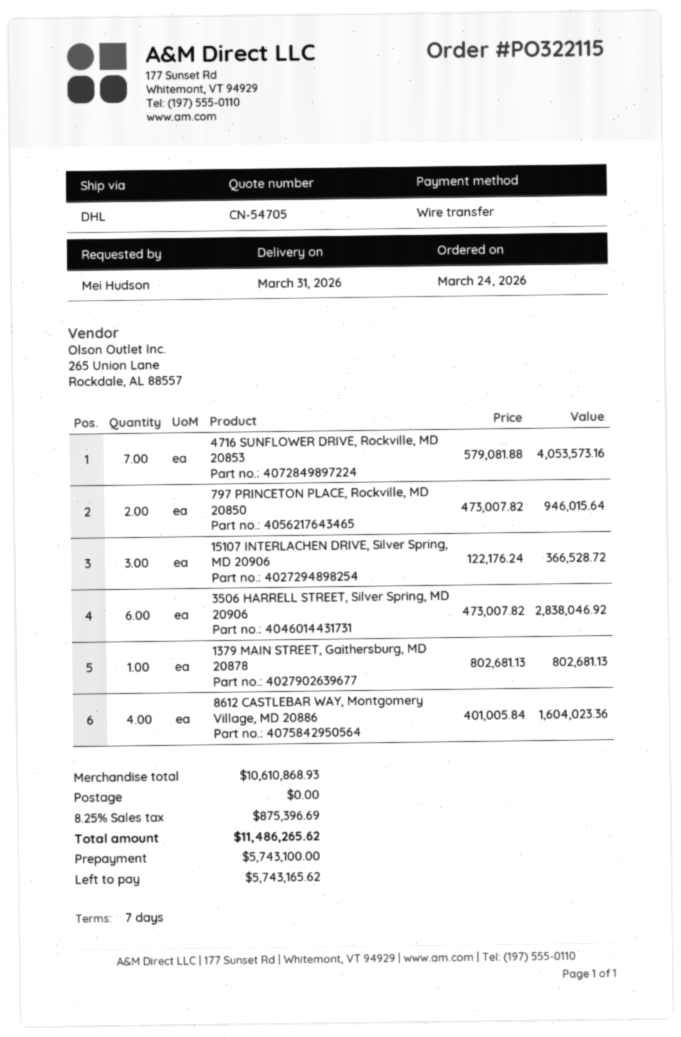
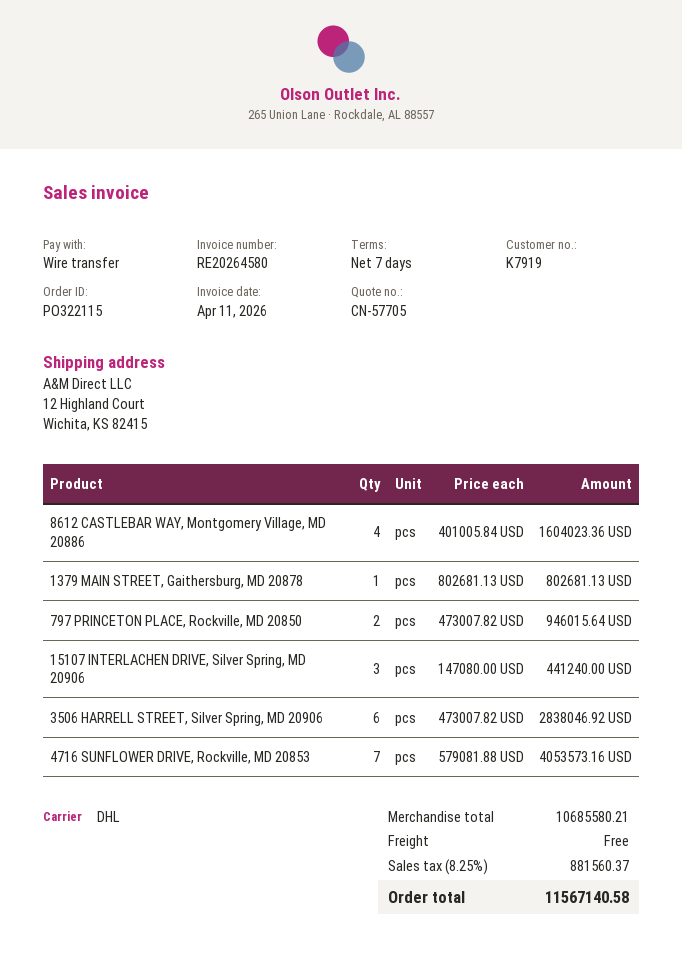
quote number: CN-54705 -> CN-57705
15107 INTERLACHEN DRIVE, Silver Spring, MD 20906: 3 x 122176.24 = 366528.72 -> 3 x 147080.00 = 441240.00
subtotal: 10610868.93 -> 10685580.21
tax: 8.25% = 875396.69 -> 8.25% = 881560.37
total: 11486265.62 -> 11567140.58

